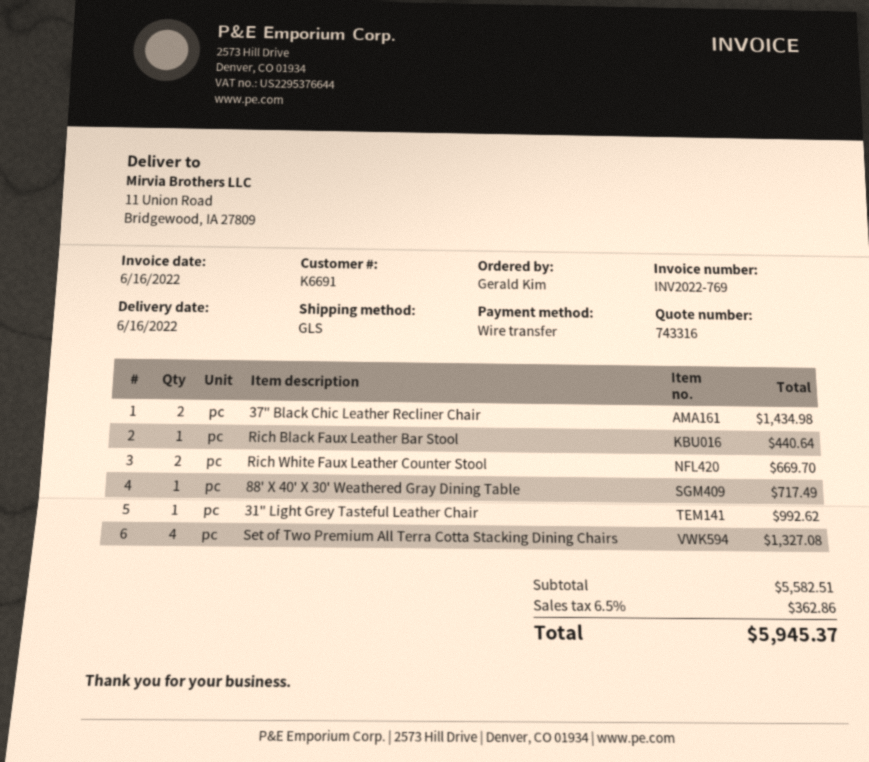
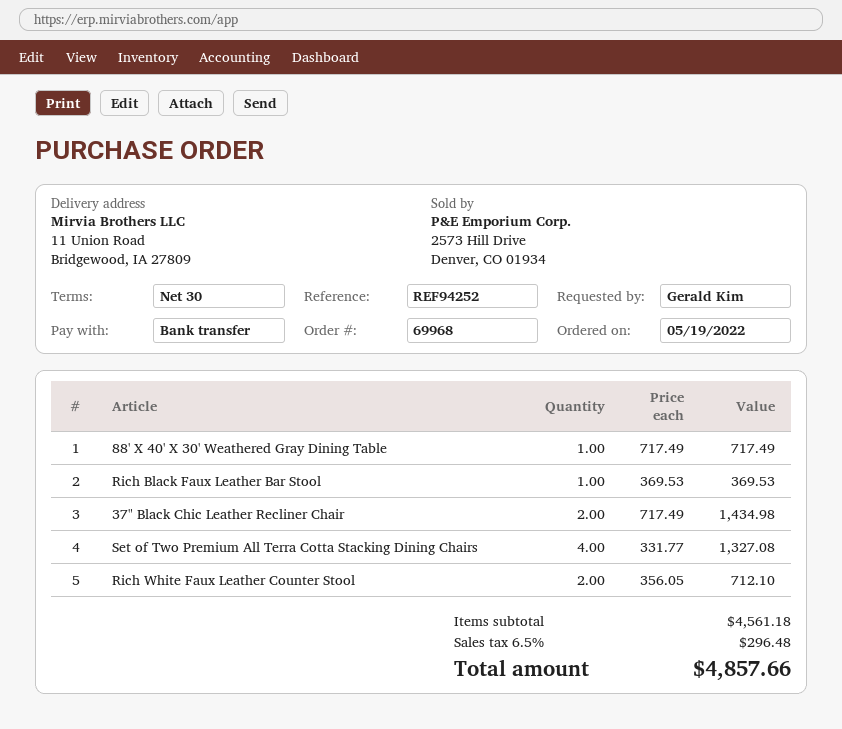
Rich Black Faux Leather Bar Stool: 1 for 440.64 -> 1 for 369.53
Rich White Faux Leather Counter Stool: 2 for 669.70 -> 2 for 712.10
31" Light Grey Tasteful Leather Chair: 1 for 992.62 -> none
subtotal: 5582.51 -> 4561.18
tax: 6.5% = 362.86 -> 6.5% = 296.48
total: 5945.37 -> 4857.66

